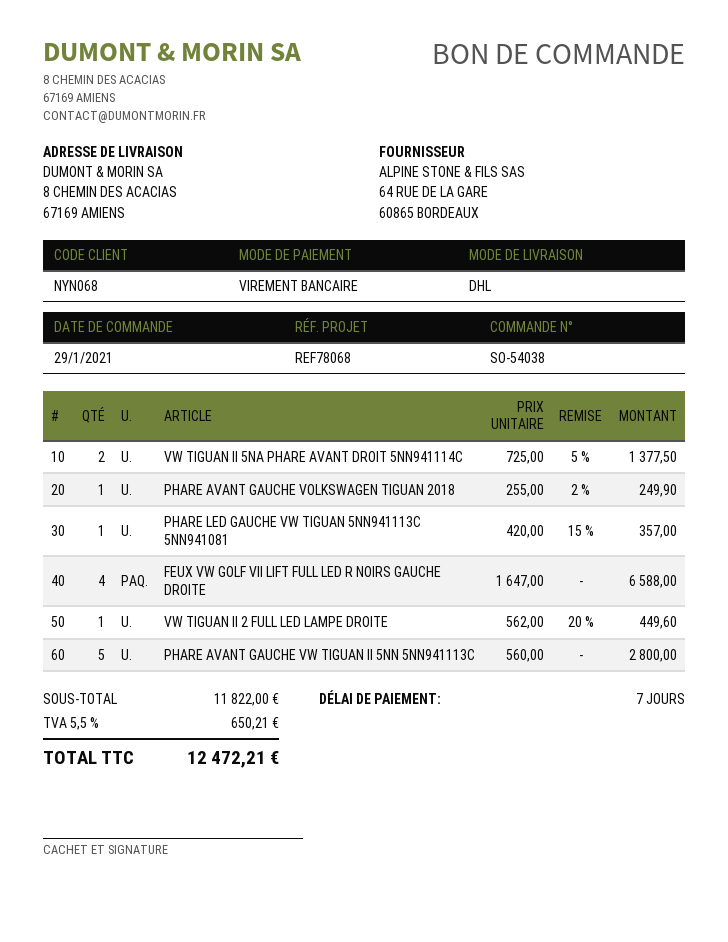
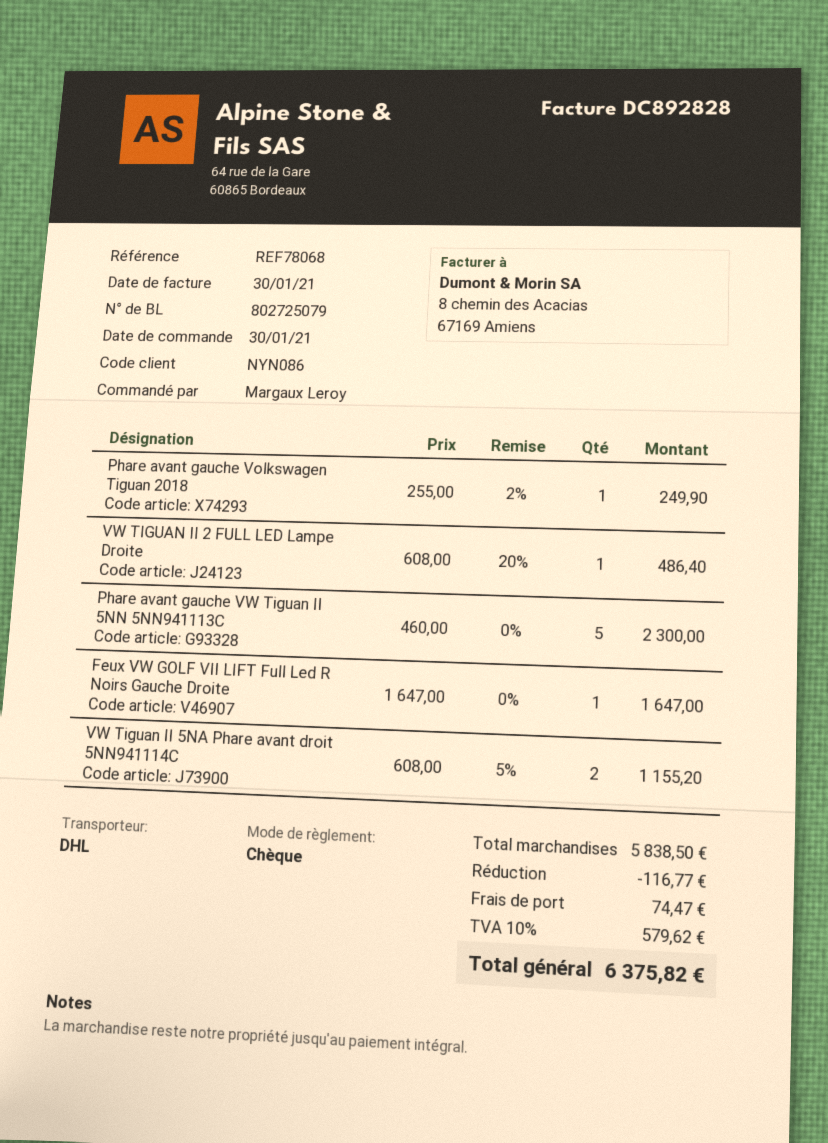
order date: 2021-01-29 -> 2021-01-30
customer number: NYN068 -> NYN086
payment method: bank transfer -> cheque
VW TIGUAN II 5NA PHARE AVANT DROIT 5NN941114C: 2 x 725.00 - 5% = 1377.50 -> 2 x 608.00 - 5% = 1155.20
PHARE LED GAUCHE VW TIGUAN 5NN941113C 5NN941081: 1 x 420.00 - 15% = 357.00 -> none
FEUX VW GOLF VII LIFT FULL LED R NOIRS GAUCHE DROITE: 4 x 1647.00 = 6588.00 -> 1 x 1647.00 = 1647.00
VW TIGUAN II 2 FULL LED LAMPE DROITE: 1 x 562.00 - 20% = 449.60 -> 1 x 608.00 - 20% = 486.40
PHARE AVANT GAUCHE VW TIGUAN II 5NN 5NN941113C: 5 x 560.00 = 2800.00 -> 5 x 460.00 = 2300.00
subtotal: 11822.00 -> 5838.50
discount: none -> 116.77
shipping: none -> 74.47
tax: 5.5% = 650.21 -> 10% = 579.62
total: 12472.21 -> 6375.82

